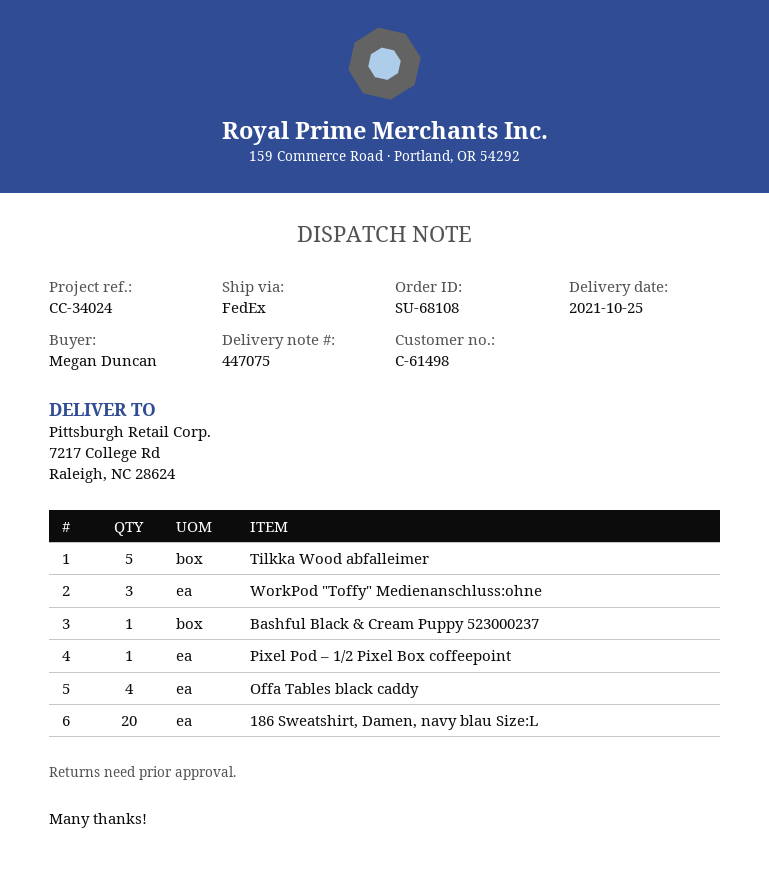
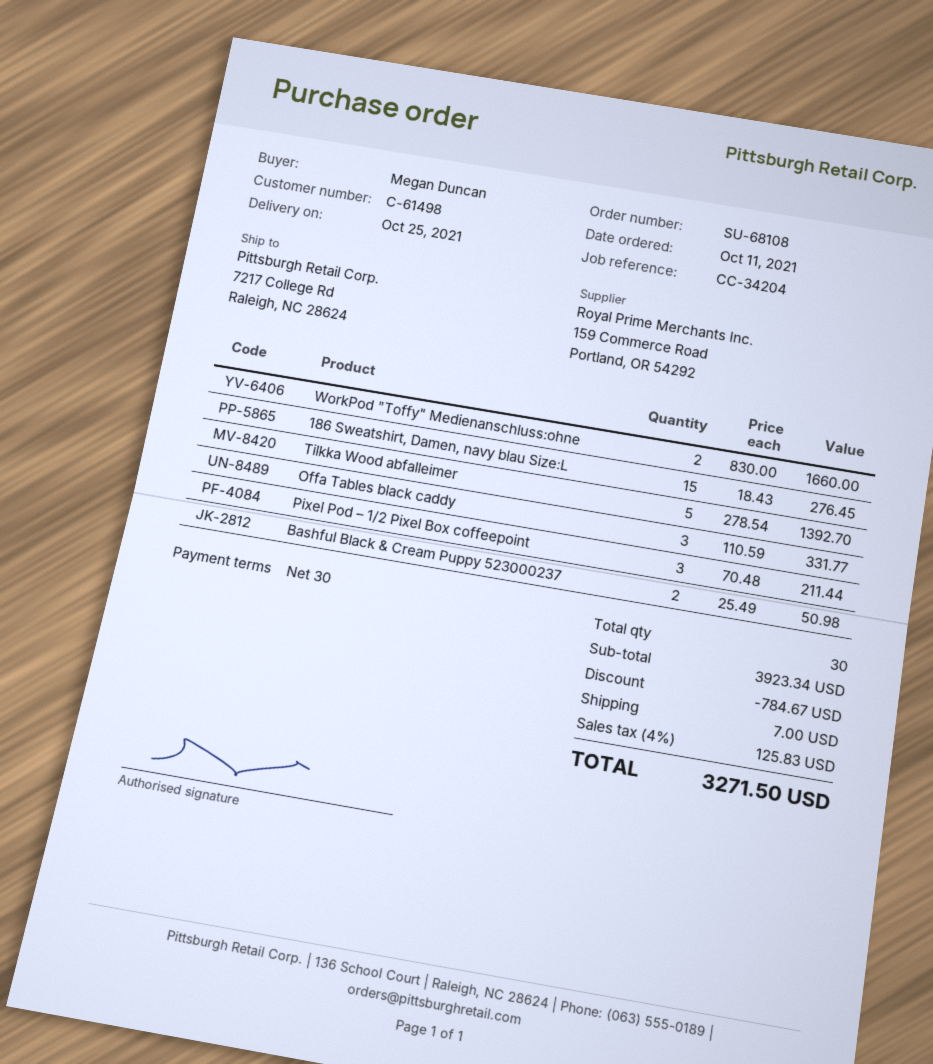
reference: CC-34024 -> CC-34204
WorkPod "Toffy" Medienanschluss:ohne: 3 -> 2
Bashful Black & Cream Puppy 523000237: 1 -> 2
Pixel Pod – 1/2 Pixel Box coffeepoint: 1 -> 3
Offa Tables black caddy: 4 -> 3
186 Sweatshirt, Damen, navy blau Size:L: 20 -> 15

